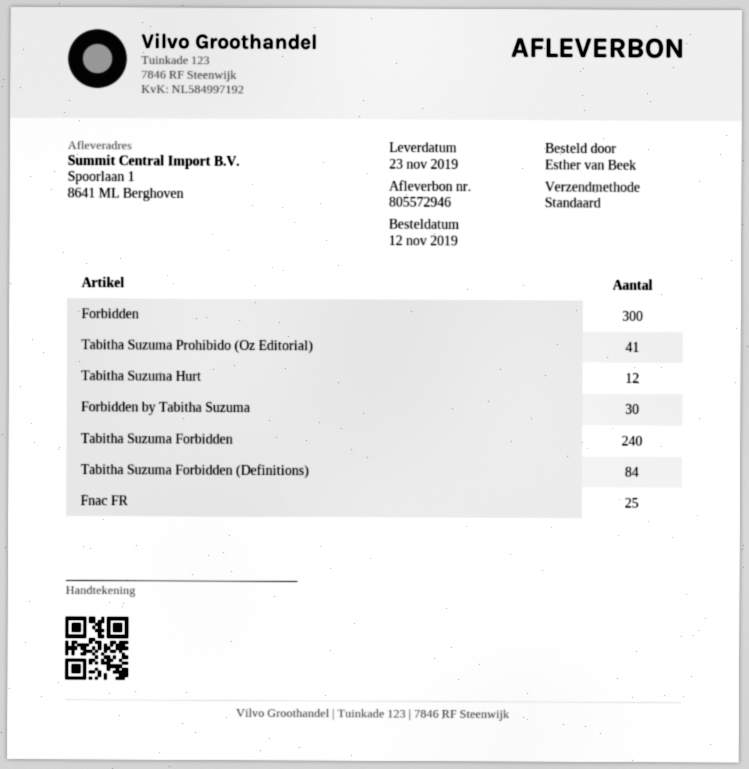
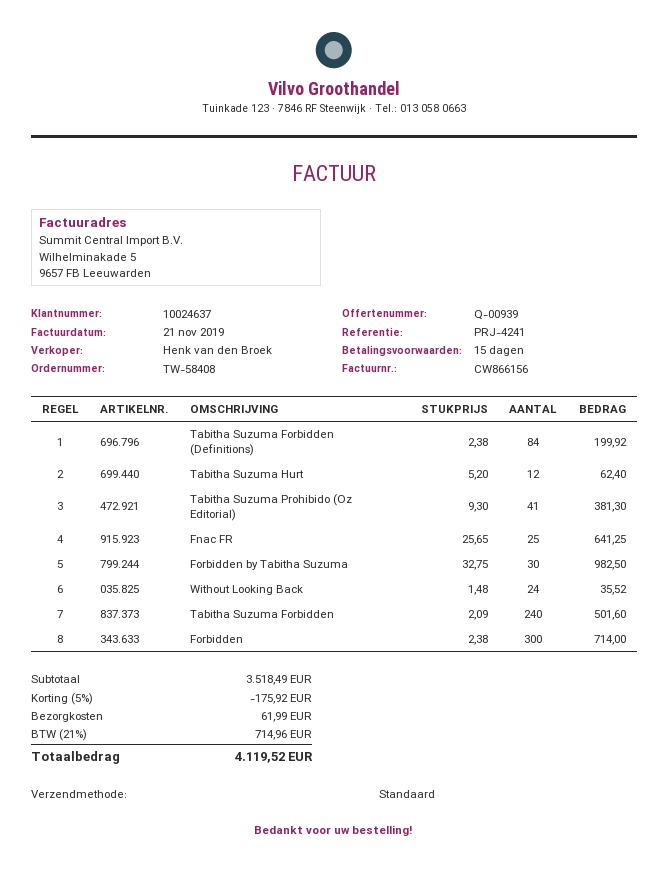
Without Looking Back: none -> 24

